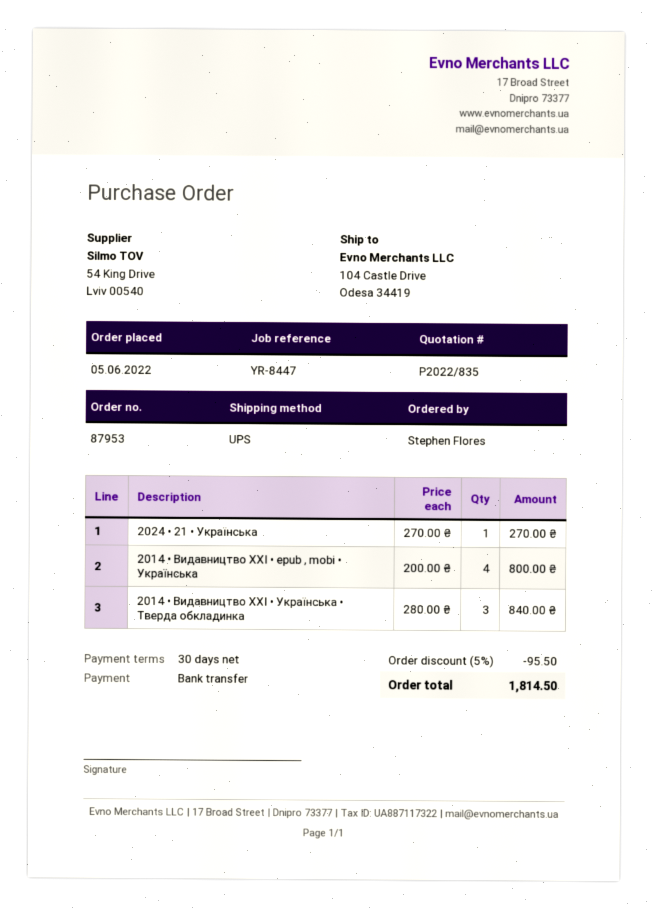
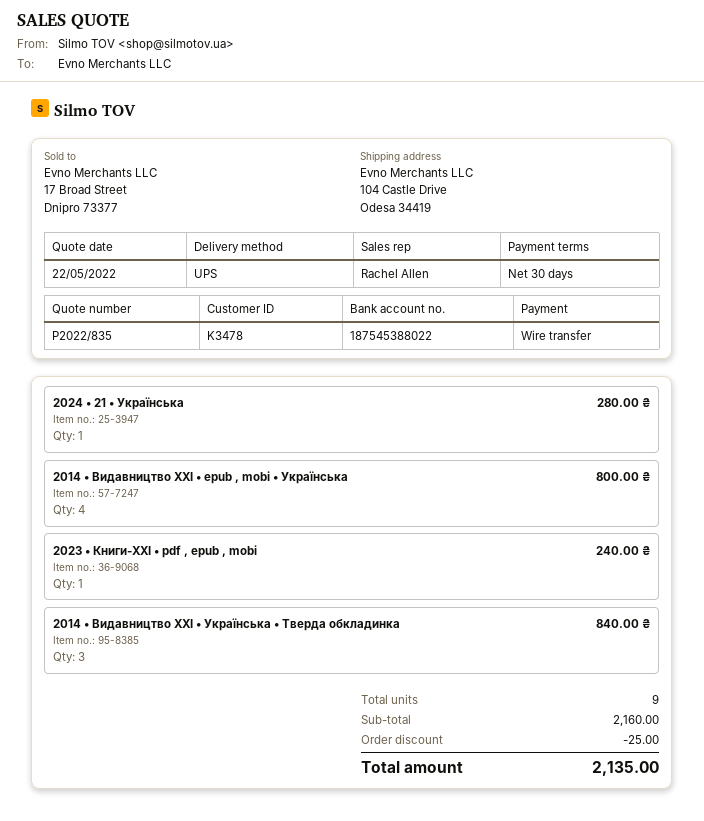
2024 • 21 • Українська: 1 for 270.00 -> 1 for 280.00
2023 • Книги-ХХІ • pdf , epub , mobi: none -> 1 for 240.00
discount: 95.50 -> 25.00
total: 1814.50 -> 2135.00

